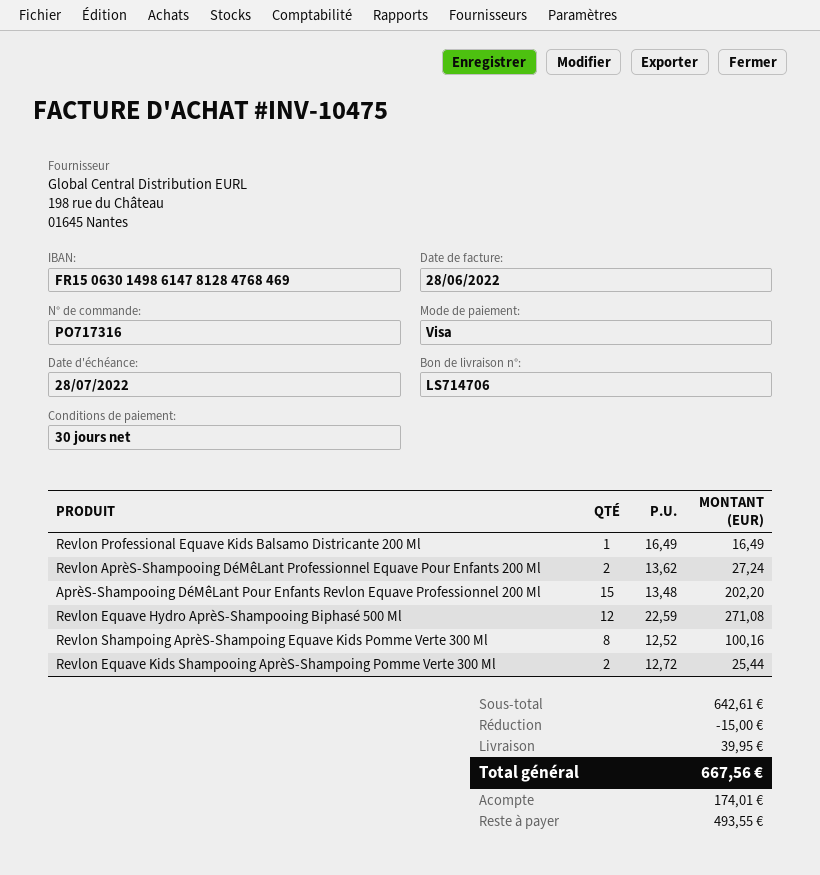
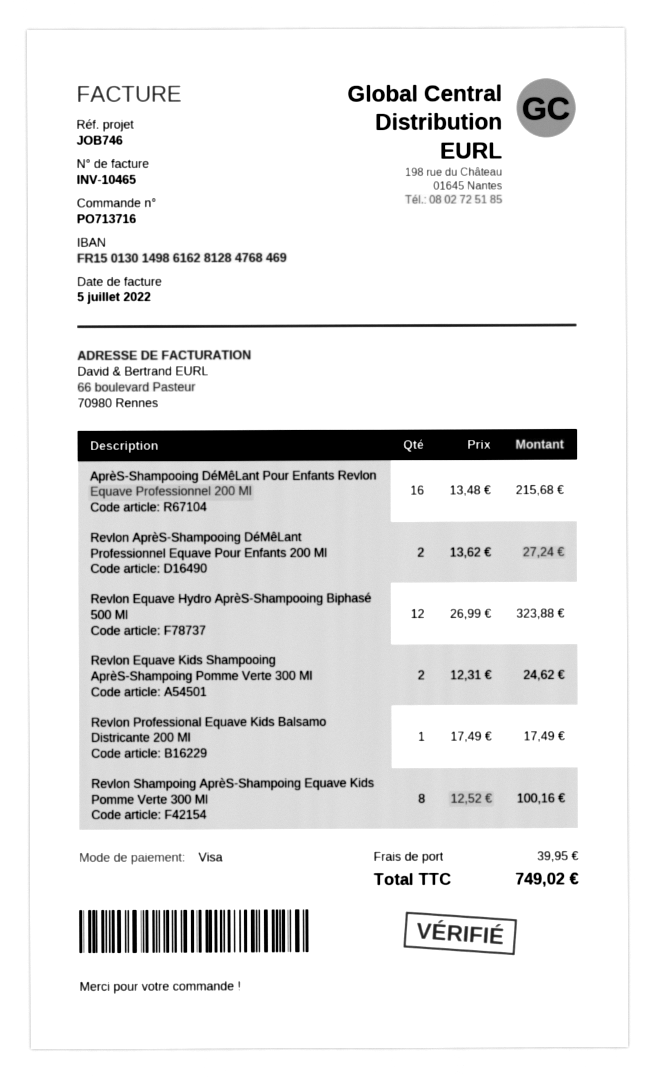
order number: PO717316 -> PO713716
invoice number: INV-10475 -> INV-10465
invoice date: 2022-06-28 -> 2022-07-05
bank account: FR1506301498614781284768469 -> FR1501301498616281284768469
Revlon Professional Equave Kids Balsamo Districante 200 Ml: 1 x 16.49 = 16.49 -> 1 x 17.49 = 17.49
AprèS-Shampooing DéMêLant Pour Enfants Revlon Equave Professionnel 200 Ml: 15 x 13.48 = 202.20 -> 16 x 13.48 = 215.68
Revlon Equave Hydro AprèS-Shampooing Biphasé 500 Ml: 12 x 22.59 = 271.08 -> 12 x 26.99 = 323.88
Revlon Equave Kids Shampooing AprèS-Shampoing Pomme Verte 300 Ml: 2 x 12.72 = 25.44 -> 2 x 12.31 = 24.62
discount: 15.00 -> none
total: 667.56 -> 749.02

